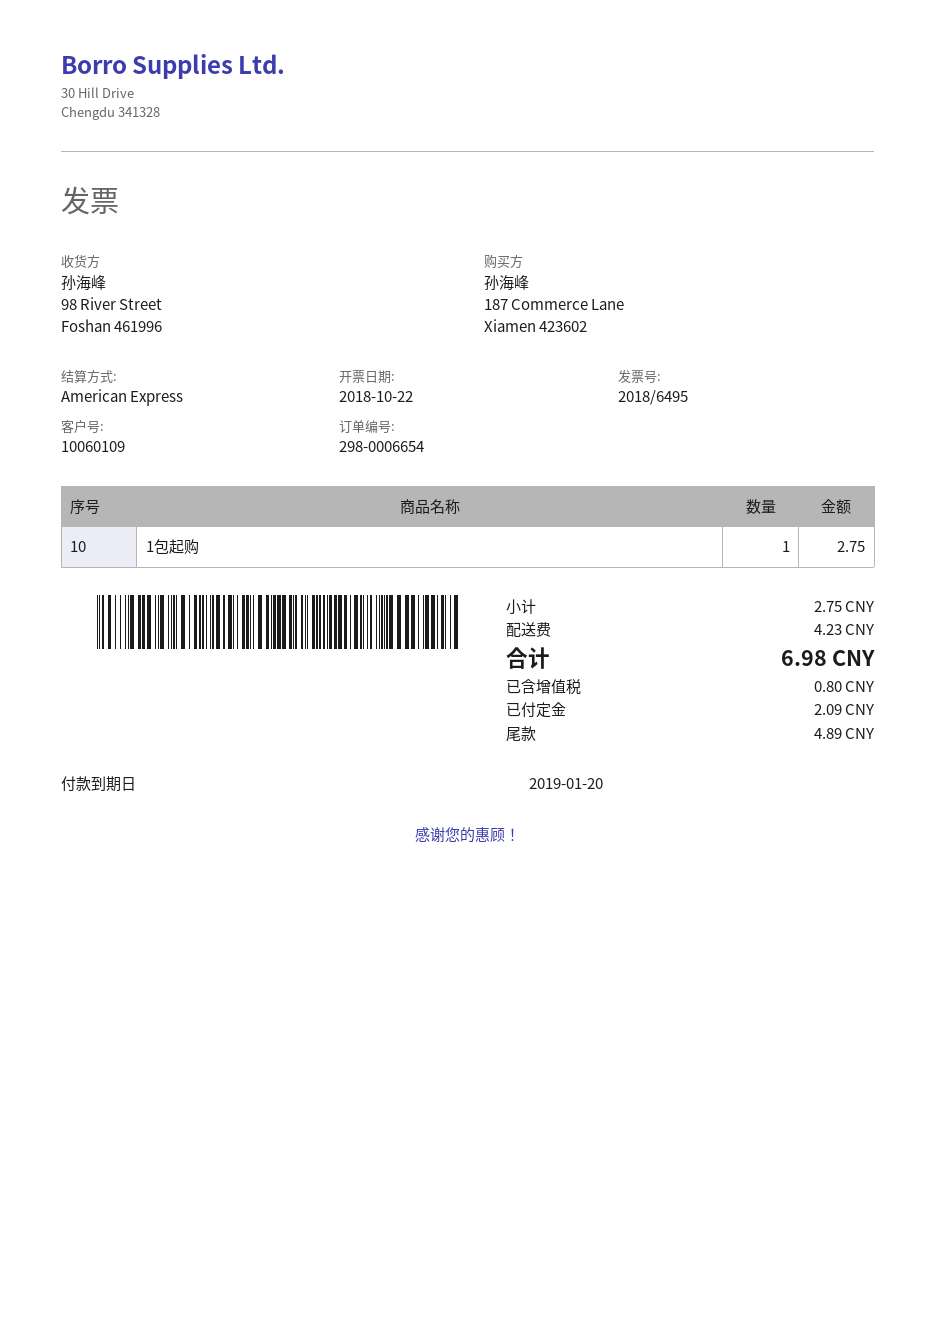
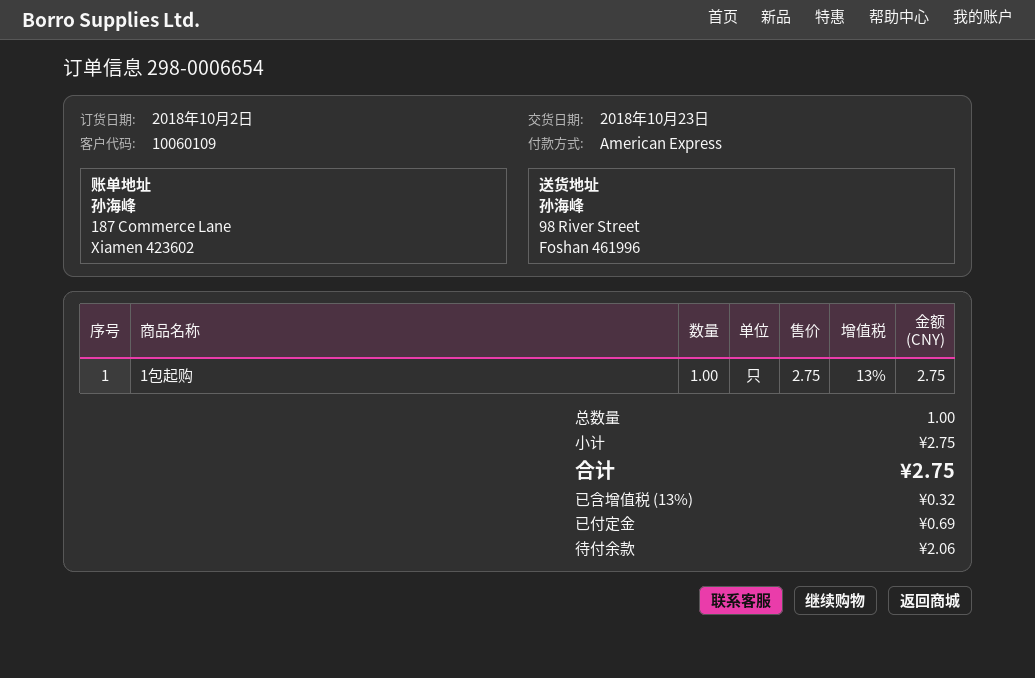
shipping: 4.23 -> none
tax: 0.80 -> 0.32
total: 6.98 -> 2.75
deposit: 2.09 -> 0.69
balance: 4.89 -> 2.06

